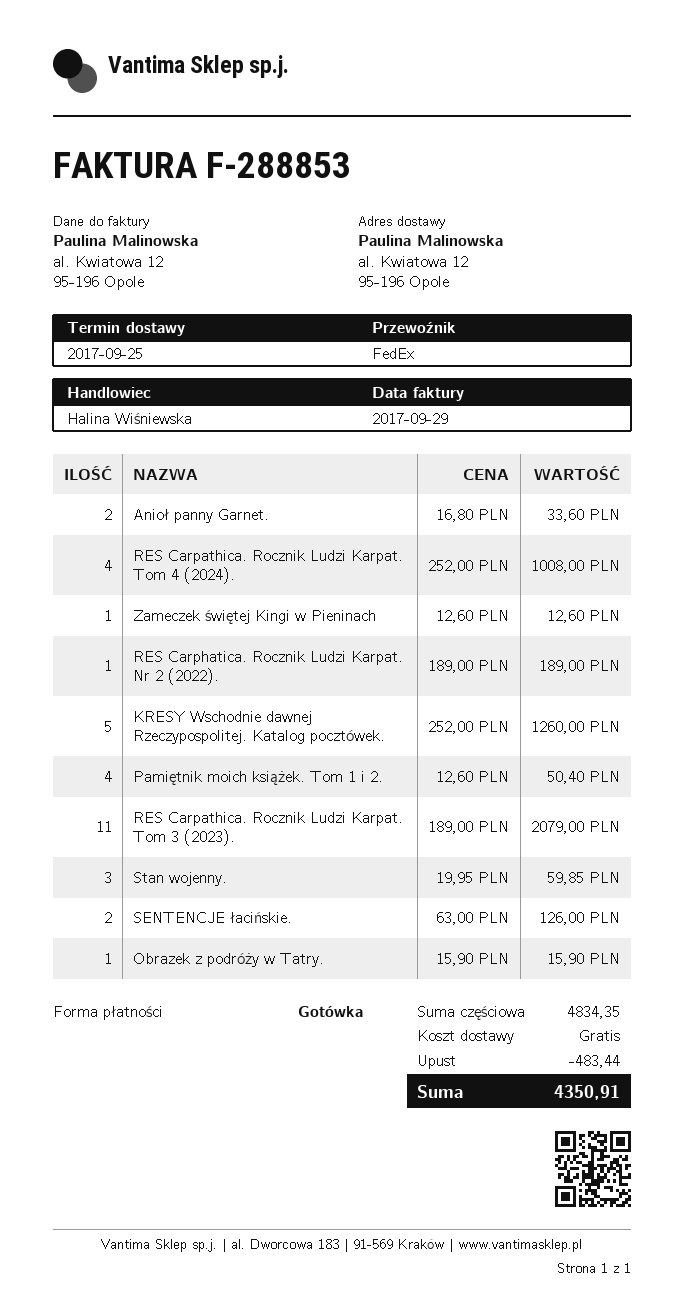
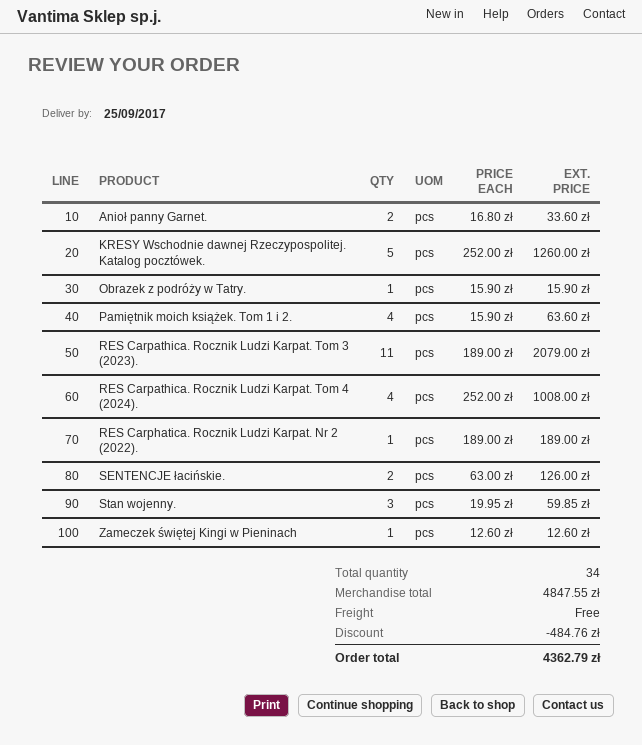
Pamiętnik moich książek. Tom 1 i 2.: 4 x 12.60 = 50.40 -> 4 x 15.90 = 63.60
subtotal: 4834.35 -> 4847.55
discount: 483.44 -> 484.76
total: 4350.91 -> 4362.79

